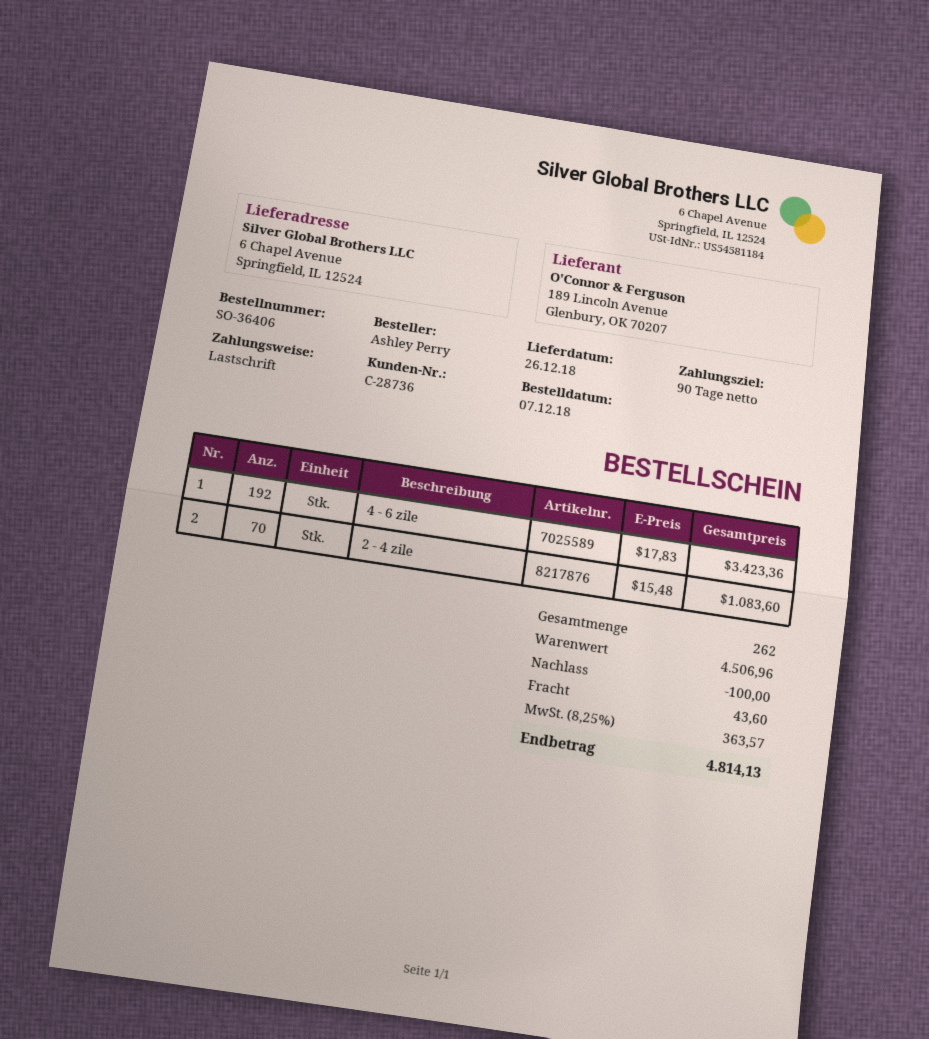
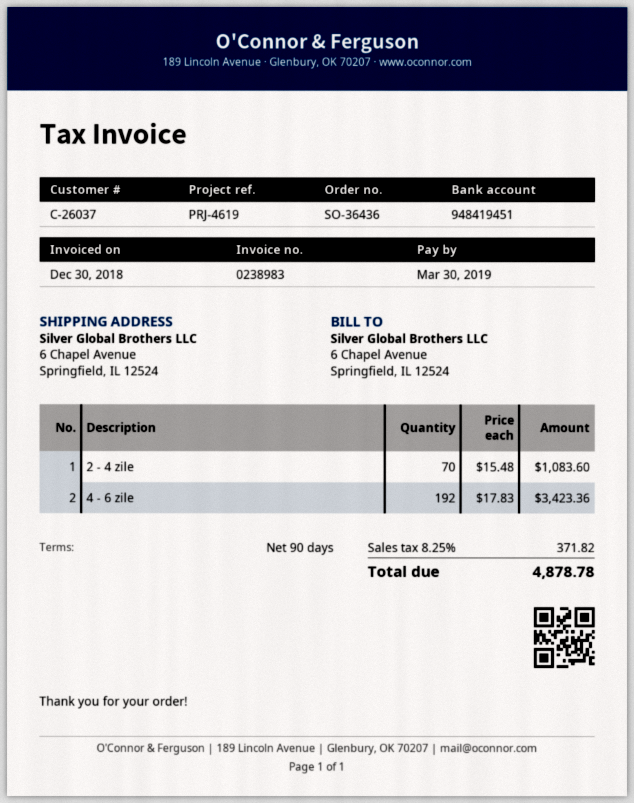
order number: SO-36406 -> SO-36436
customer number: C-28736 -> C-26037
discount: 100.00 -> none
shipping: 43.60 -> none
tax: 8.25% = 363.57 -> 8.25% = 371.82
total: 4814.13 -> 4878.78

